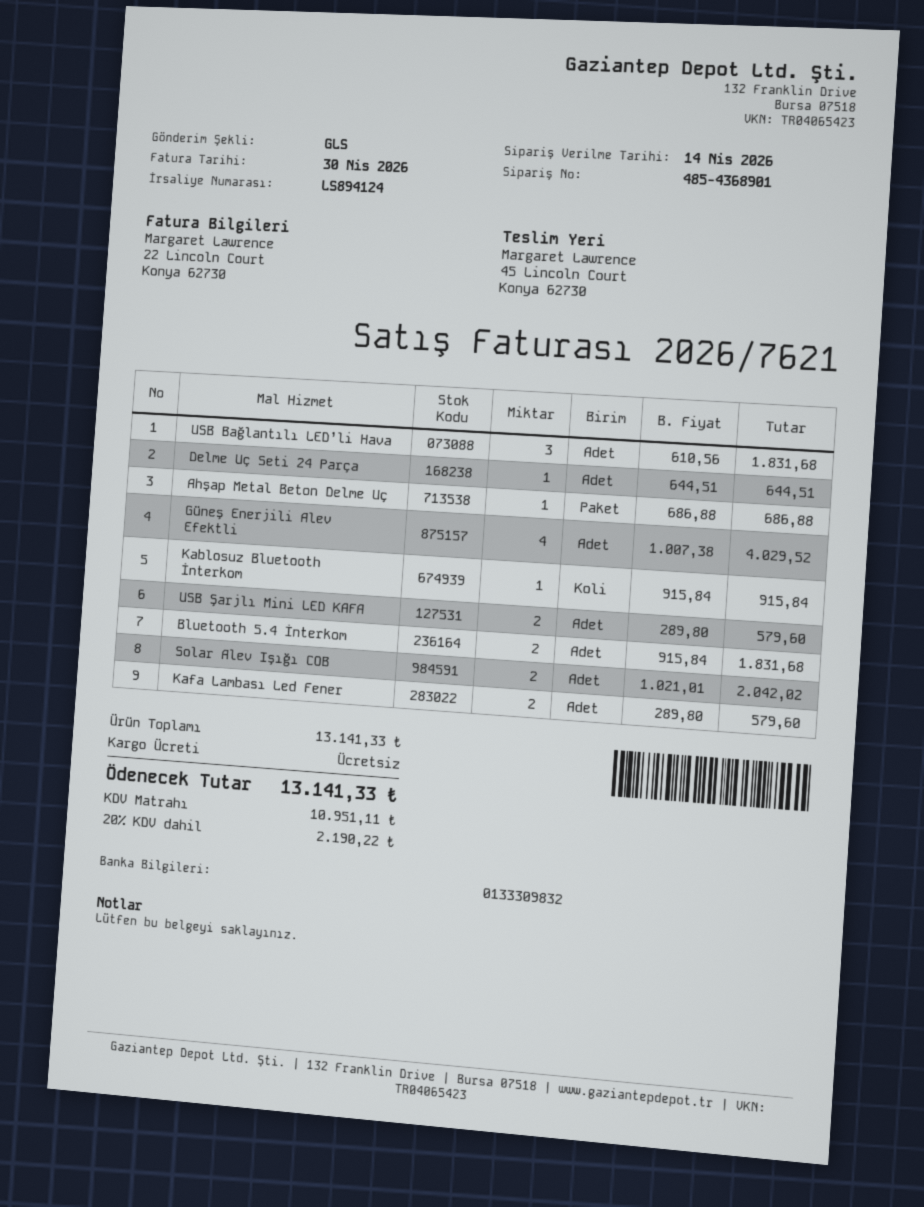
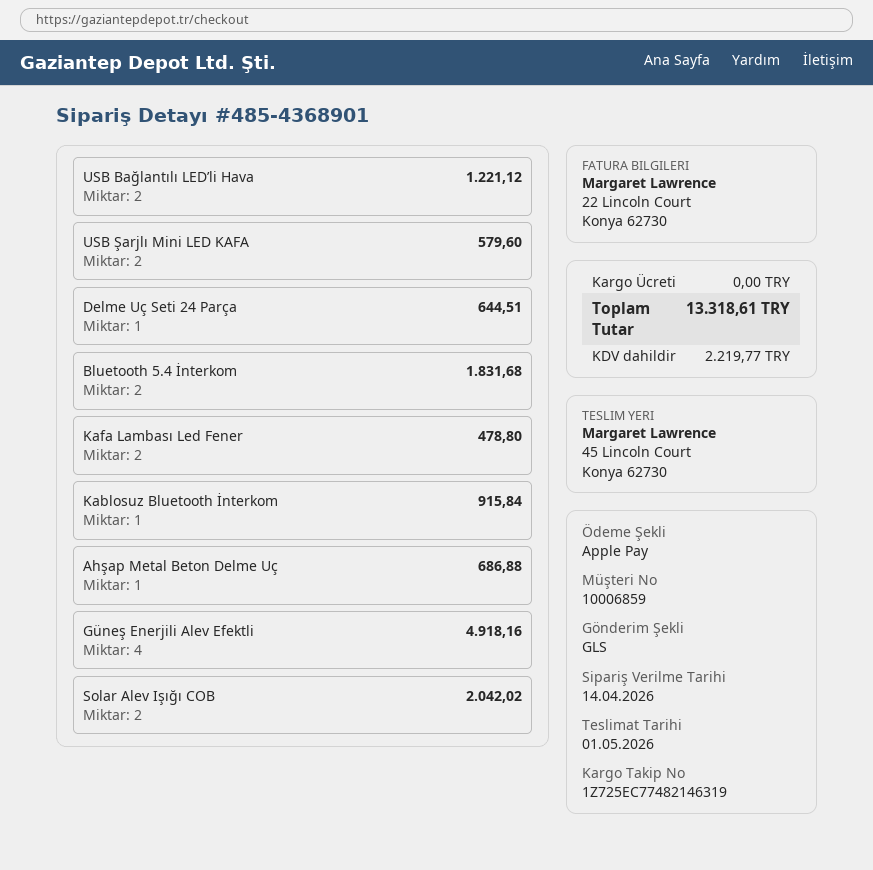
USB Bağlantılı LED’li Hava: 3 for 1831.68 -> 2 for 1221.12
Güneş Enerjili Alev Efektli: 4 for 4029.52 -> 4 for 4918.16
Kafa Lambası Led Fener: 2 for 579.60 -> 2 for 478.80
tax: 2190.22 -> 2219.77
total: 13141.33 -> 13318.61

